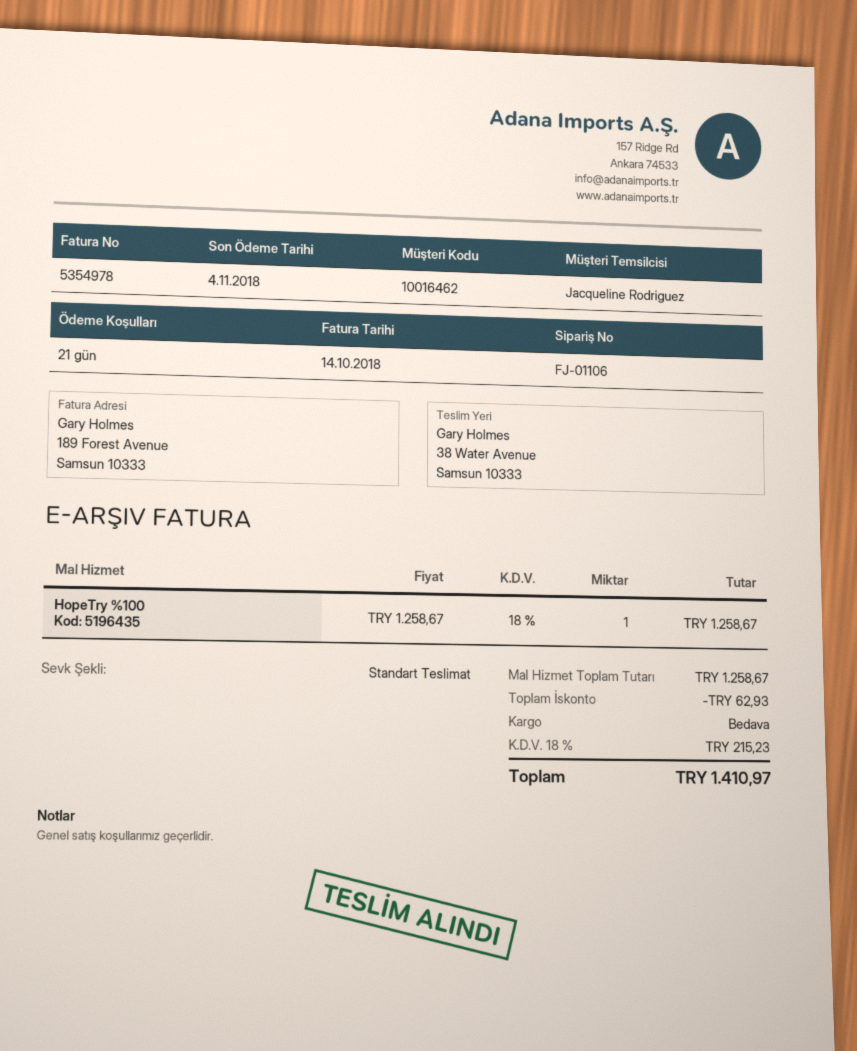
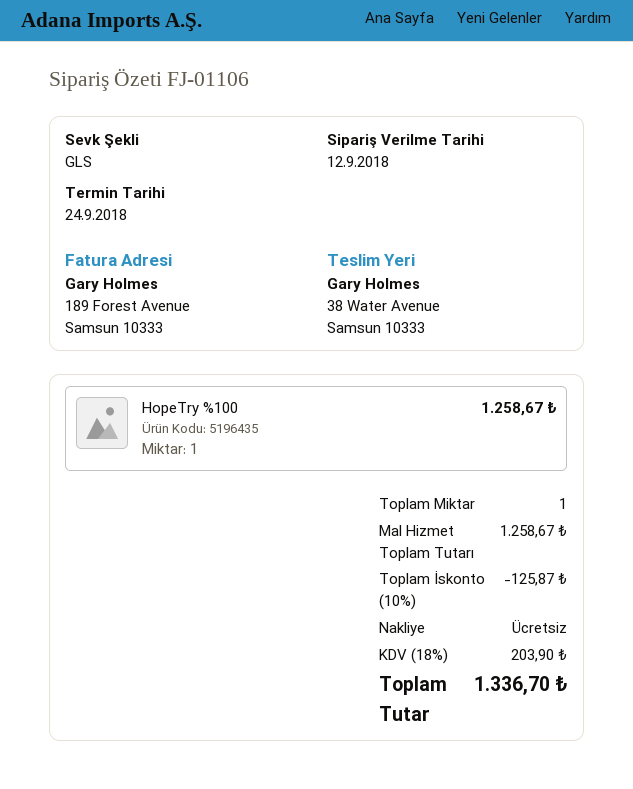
shipping method: standard -> GLS
discount: 62.93 -> 125.87
tax: 18% = 215.23 -> 18% = 203.90
total: 1410.97 -> 1336.70

